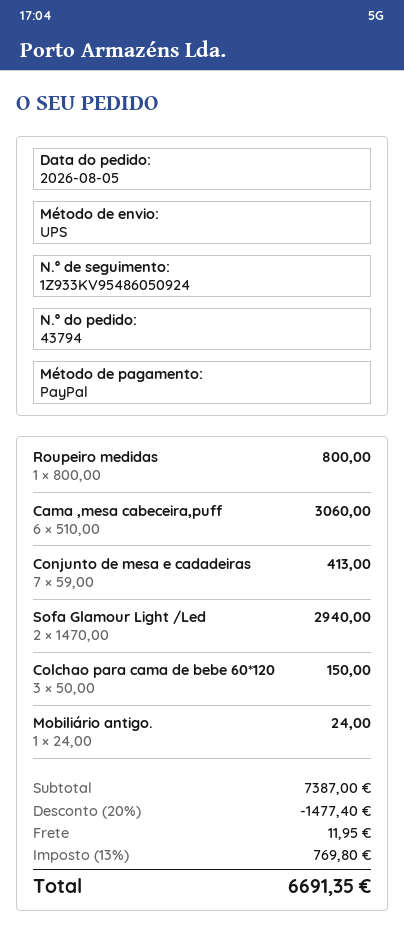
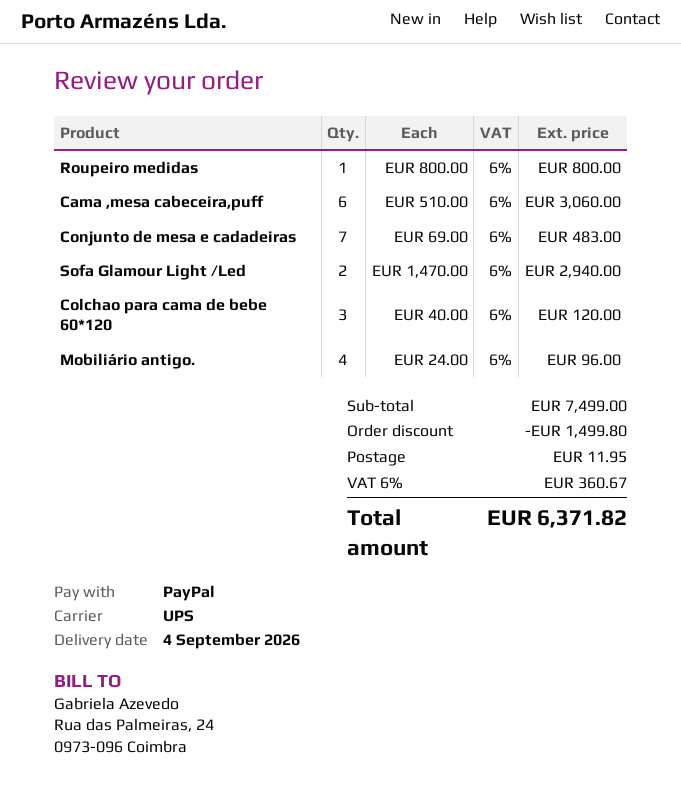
Conjunto de mesa e cadadeiras: 7 x 59.00 = 413.00 -> 7 x 69.00 = 483.00
Colchao para cama de bebe 60*120: 3 x 50.00 = 150.00 -> 3 x 40.00 = 120.00
Mobiliário antigo.: 1 x 24.00 = 24.00 -> 4 x 24.00 = 96.00
subtotal: 7387.00 -> 7499.00
discount: 1477.40 -> 1499.80
tax: 13% = 769.80 -> 6% = 360.67
total: 6691.35 -> 6371.82

